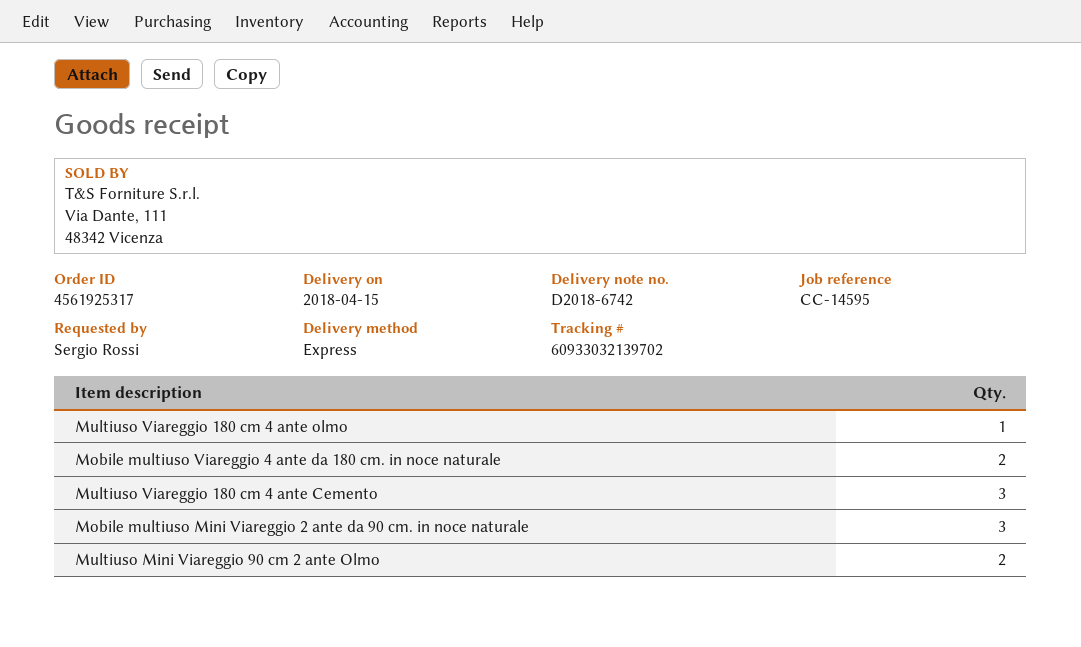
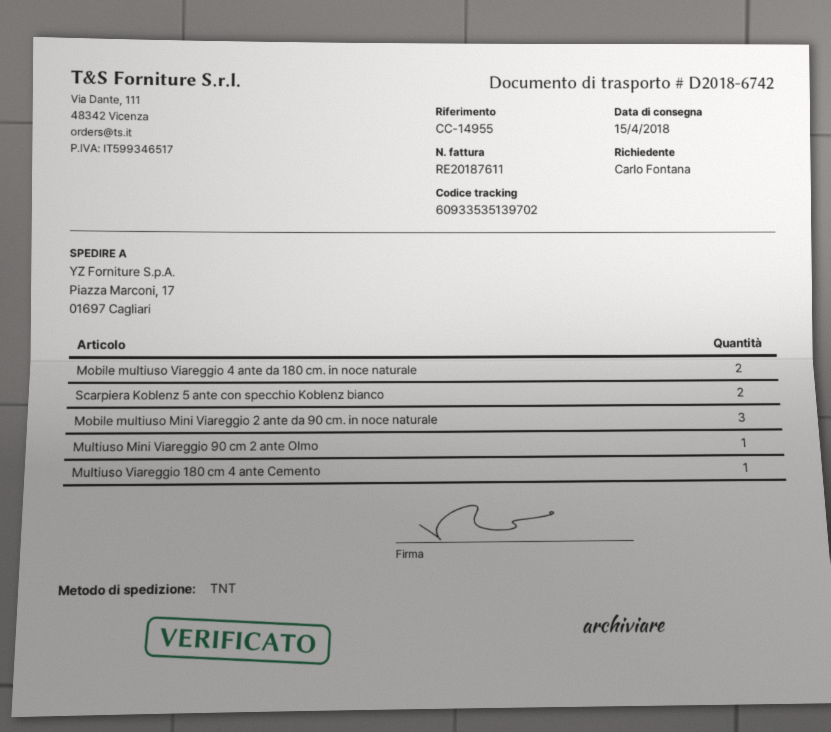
reference: CC-14595 -> CC-14955
ordered by: Sergio Rossi -> Carlo Fontana
shipping method: express -> TNT
tracking number: 60933032139702 -> 60933535139702
Multiuso Viareggio 180 cm 4 ante olmo: 1 -> none
Multiuso Viareggio 180 cm 4 ante Cemento: 3 -> 1
Multiuso Mini Viareggio 90 cm 2 ante Olmo: 2 -> 1
Scarpiera Koblenz 5 ante con specchio Koblenz bianco: none -> 2

